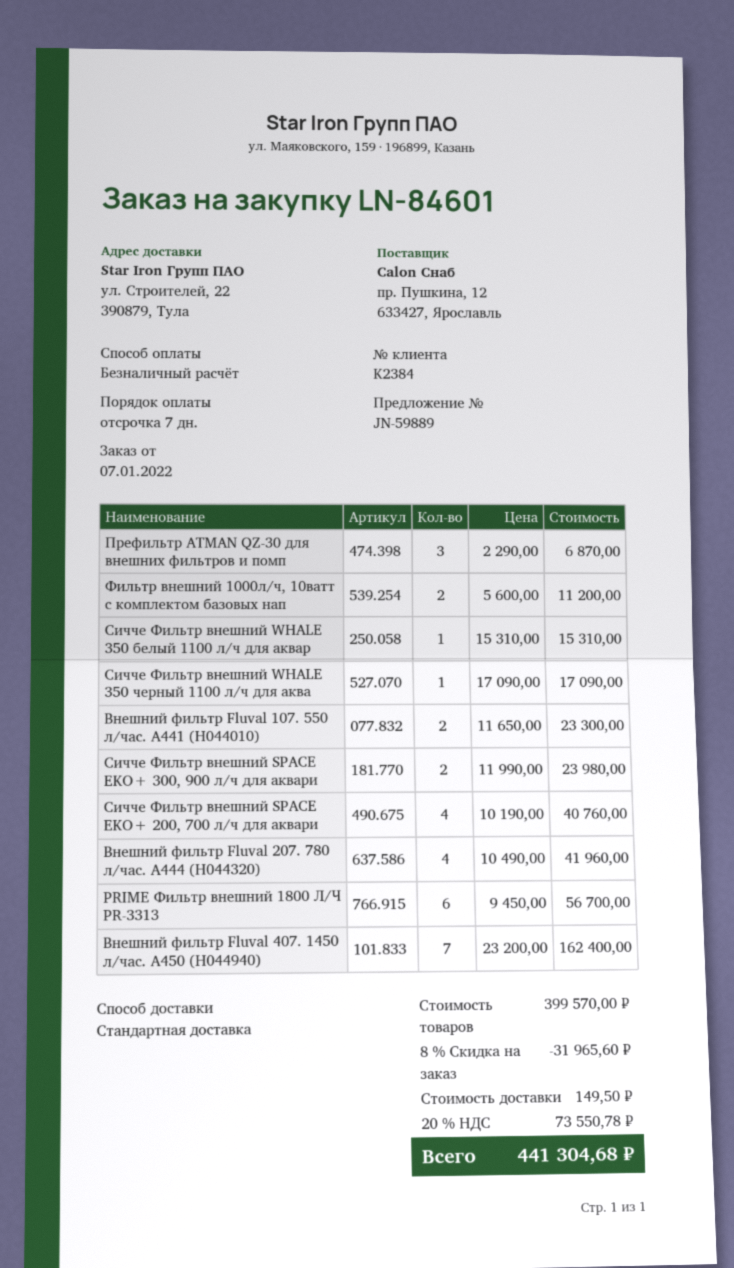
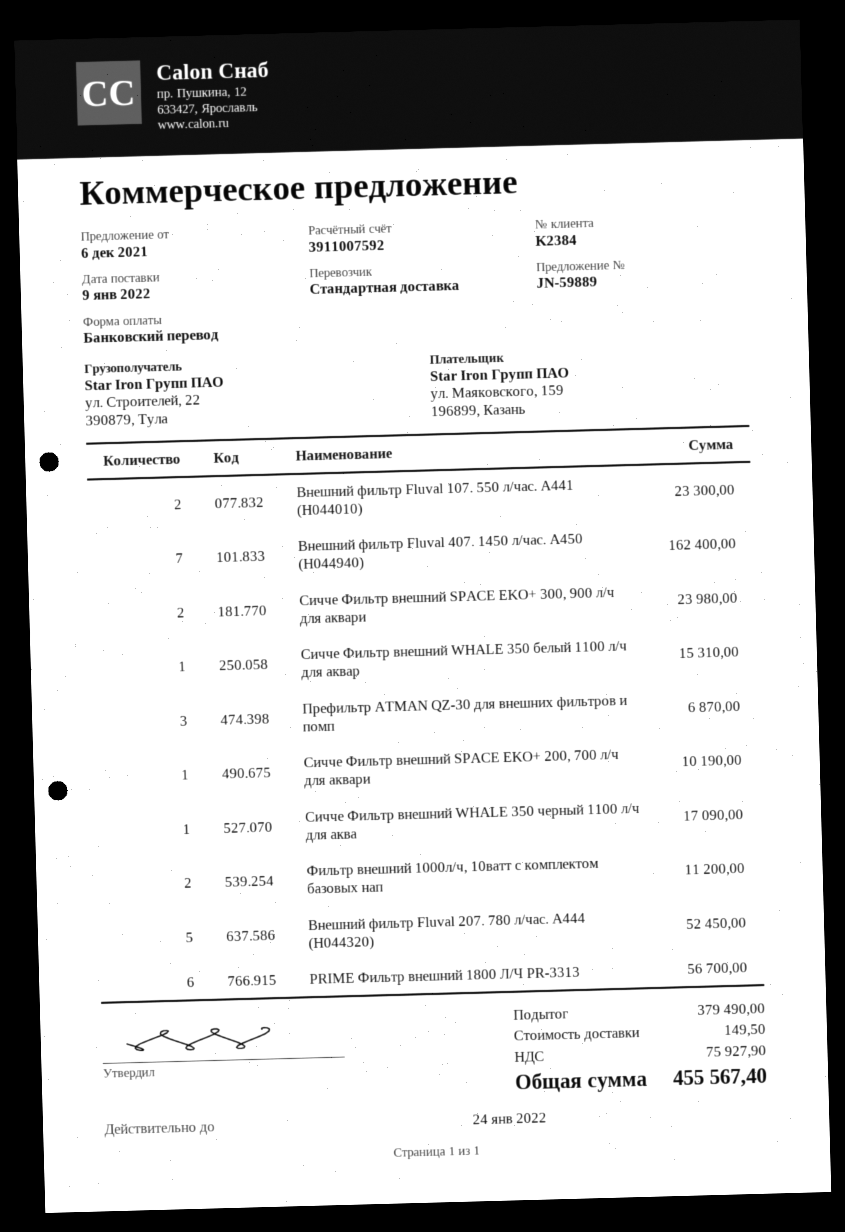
Сичче Фильтр внешний SPACE EKO+ 200, 700 л/ч для аквари: 4 for 40760.00 -> 1 for 10190.00
Внешний фильтр Fluval 207. 780 л/час. A444 (H044320): 4 for 41960.00 -> 5 for 52450.00
subtotal: 399570.00 -> 379490.00
discount: 8% = 31965.60 -> none
tax: 73550.78 -> 75927.90
total: 441304.68 -> 455567.40

